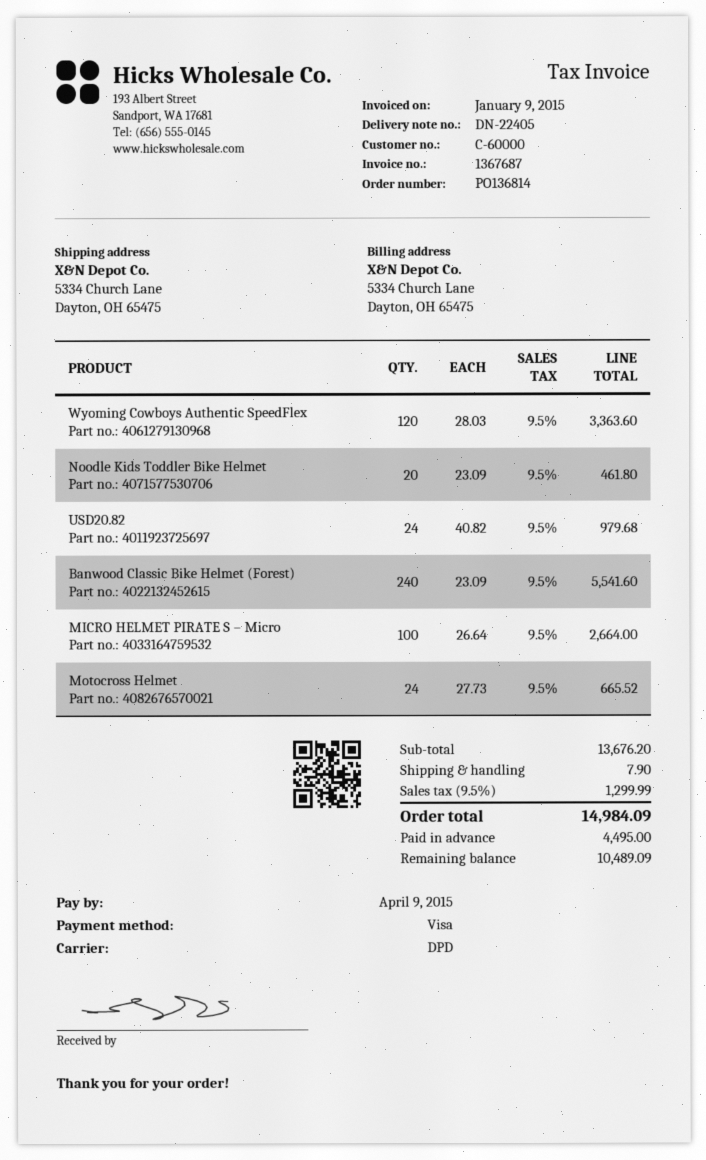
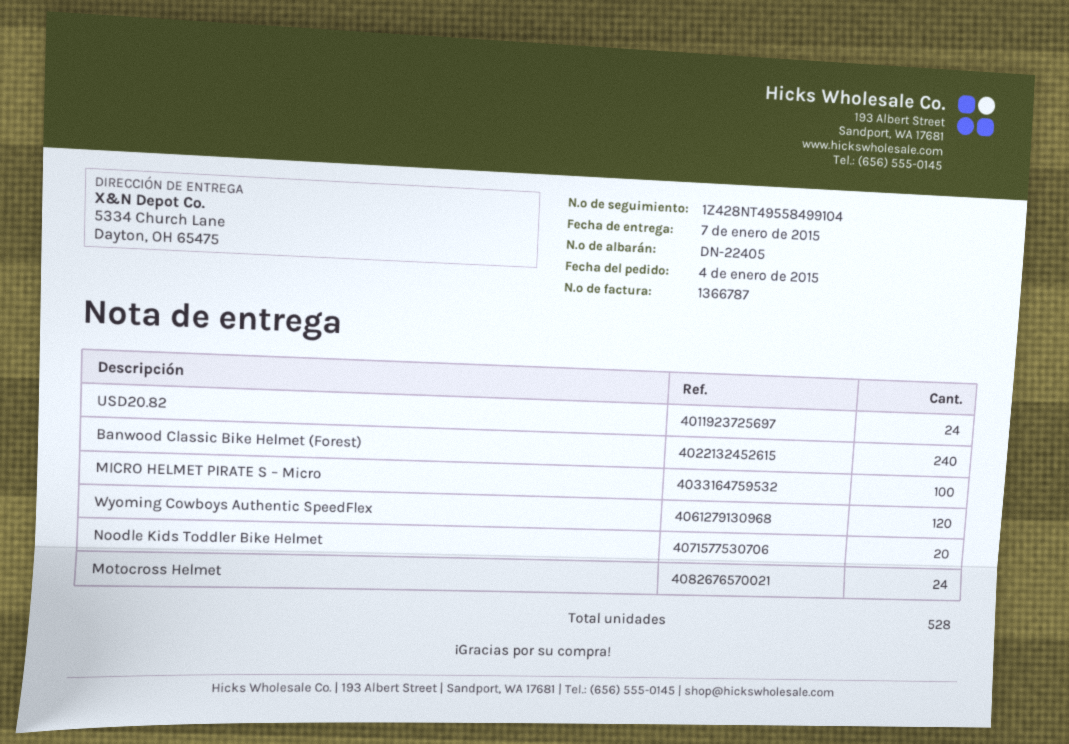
invoice number: 1367687 -> 1366787

